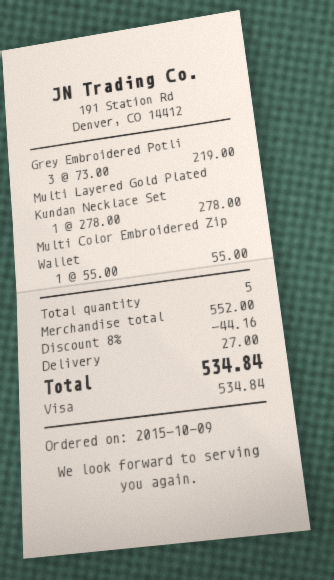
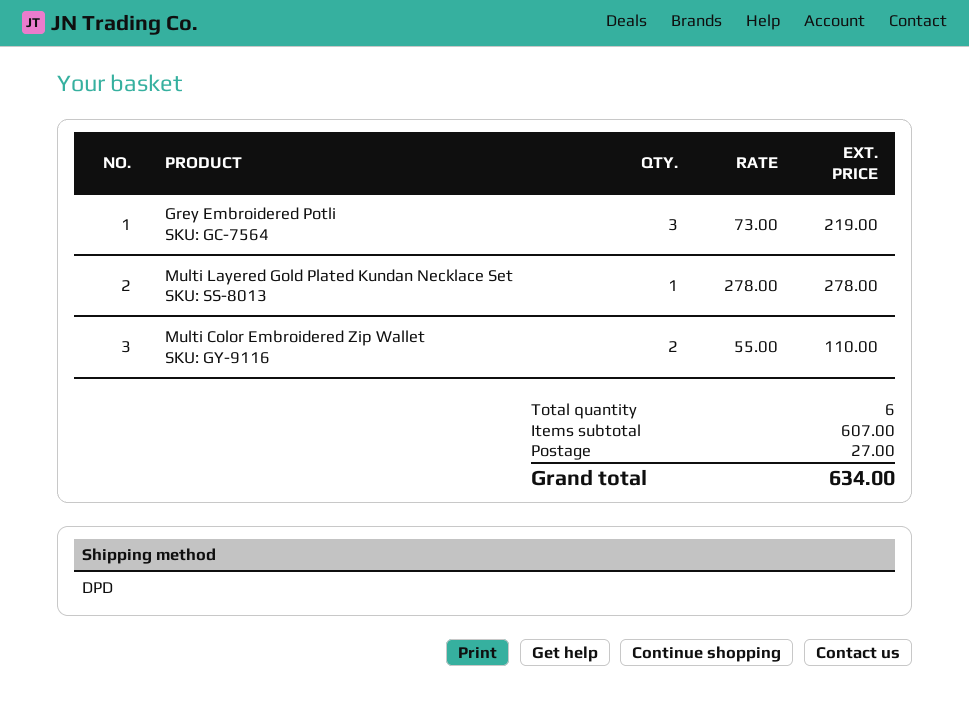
Multi Color Embroidered Zip Wallet: 1 x 55.00 = 55.00 -> 2 x 55.00 = 110.00
total quantity: 5 -> 6
subtotal: 552.00 -> 607.00
discount: 8% = 44.16 -> none
total: 534.84 -> 634.00

